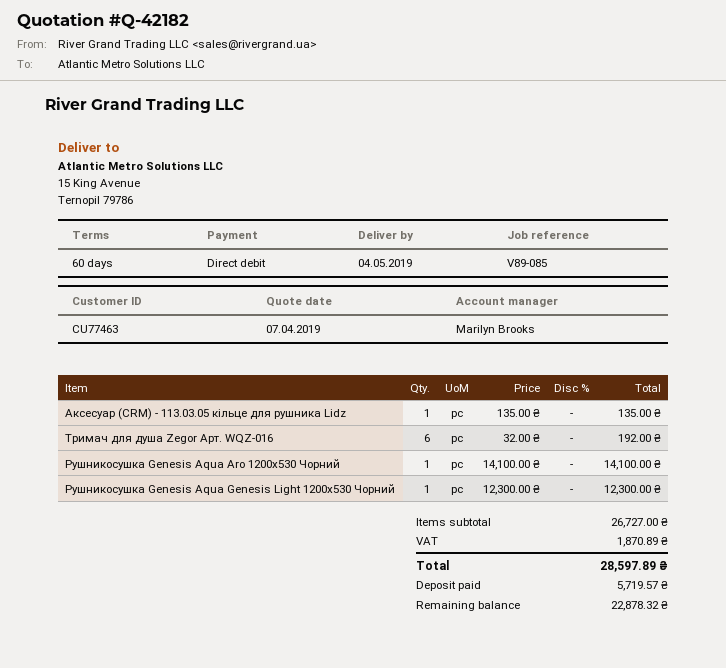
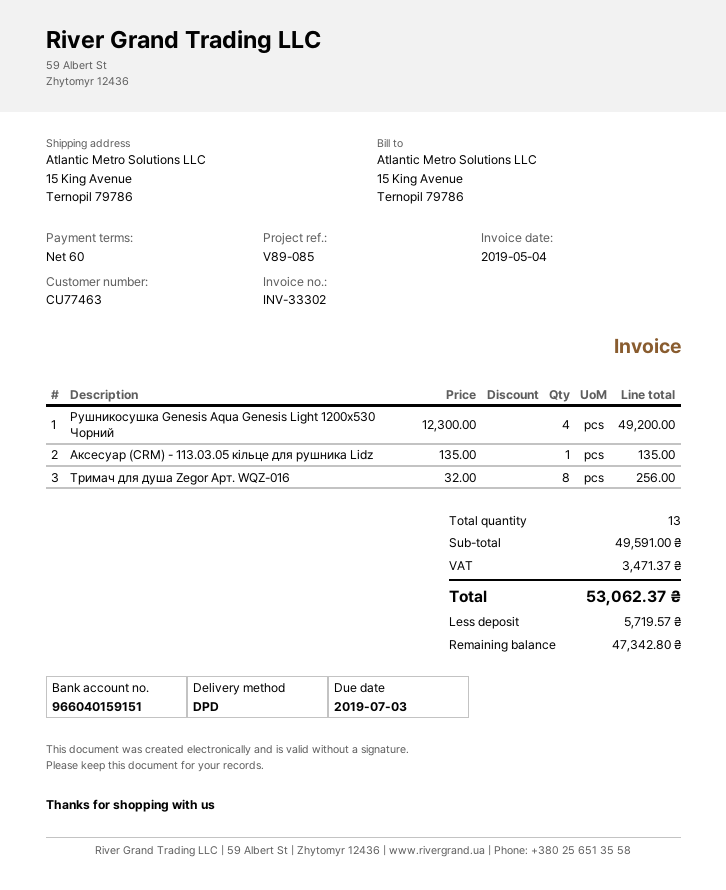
Тримач для душа Zegor Арт. WQZ-016: 6 x 32.00 = 192.00 -> 8 x 32.00 = 256.00
Рушникосушка Genesis Aqua Aro 1200x530 Чорний: 1 x 14100.00 = 14100.00 -> none
Рушникосушка Genesis Aqua Genesis Light 1200x530 Чорний: 1 x 12300.00 = 12300.00 -> 4 x 12300.00 = 49200.00
subtotal: 26727.00 -> 49591.00
tax: 1870.89 -> 3471.37
total: 28597.89 -> 53062.37
balance: 22878.32 -> 47342.80

